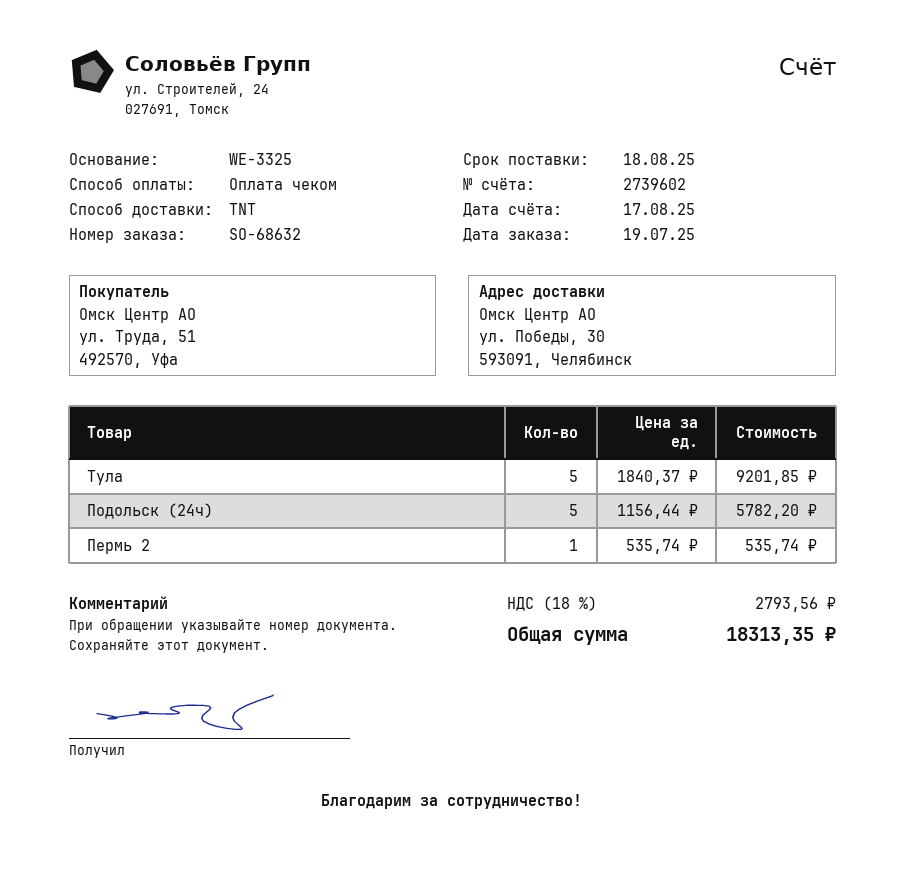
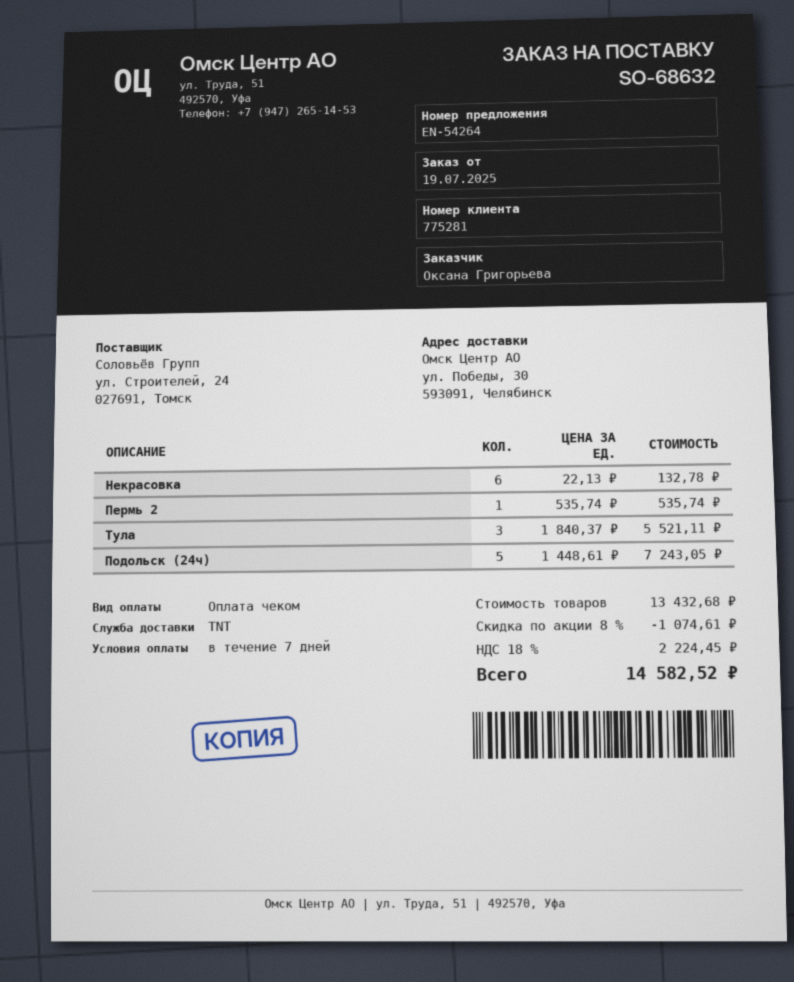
Тула: 5 x 1840.37 = 9201.85 -> 3 x 1840.37 = 5521.11
Подольск (24ч): 5 x 1156.44 = 5782.20 -> 5 x 1448.61 = 7243.05
Некрасовка: none -> 6 x 22.13 = 132.78
discount: none -> 8% = 1074.61
tax: 18% = 2793.56 -> 18% = 2224.45
total: 18313.35 -> 14582.52

